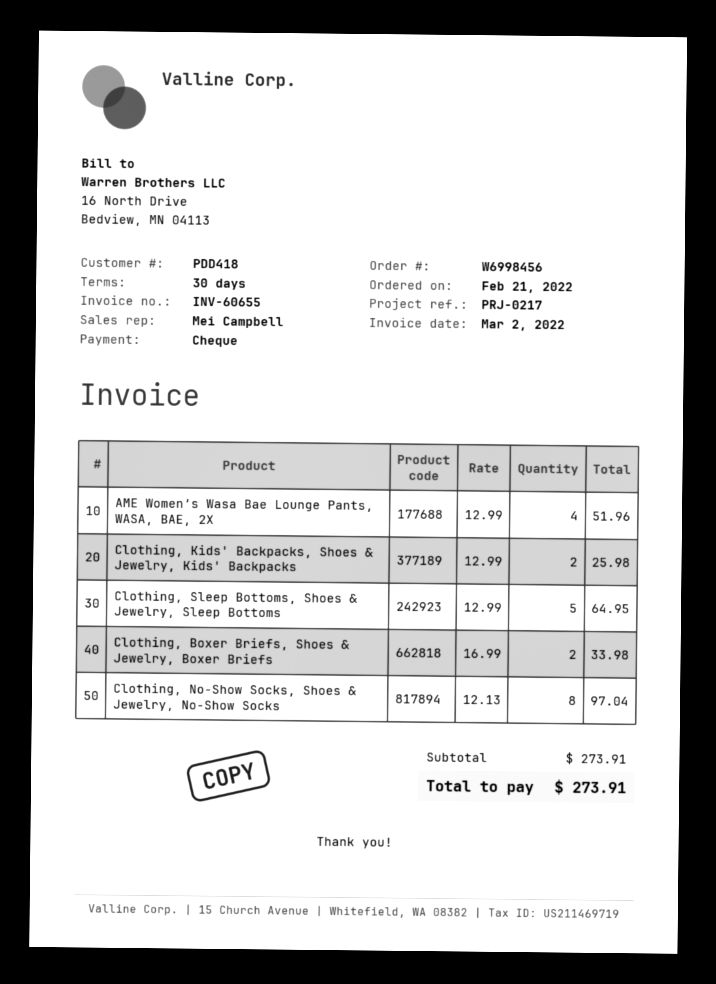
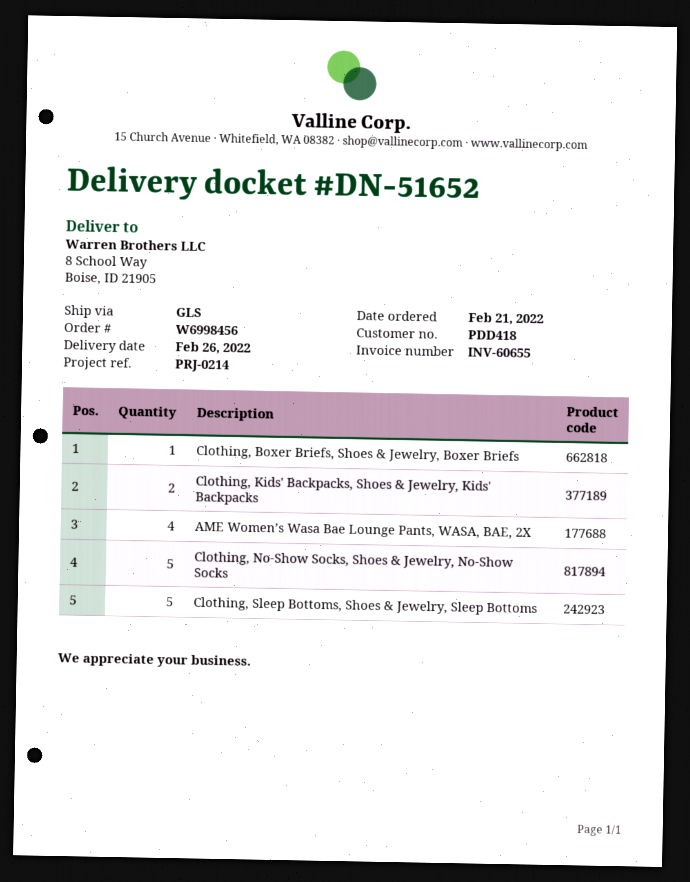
reference: PRJ-0217 -> PRJ-0214
Clothing, Boxer Briefs, Shoes & Jewelry, Boxer Briefs: 2 -> 1
Clothing, No-Show Socks, Shoes & Jewelry, No-Show Socks: 8 -> 5

